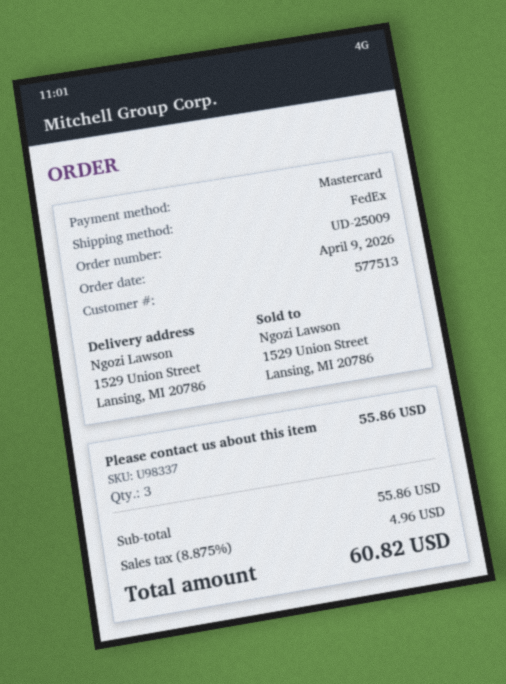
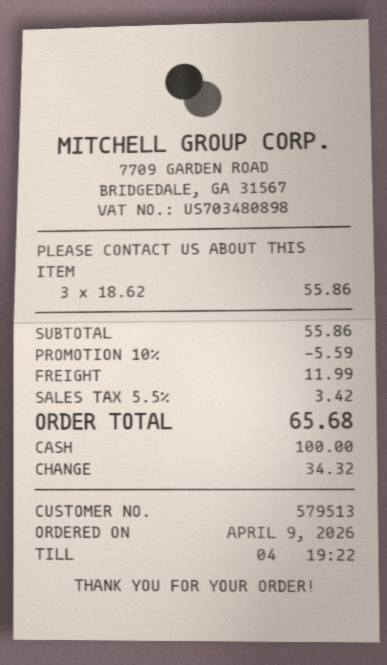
customer number: 577513 -> 579513
payment method: Mastercard -> cash
discount: none -> 10% = 5.59
shipping: none -> 11.99
tax: 8.875% = 4.96 -> 5.5% = 3.42
total: 60.82 -> 65.68

